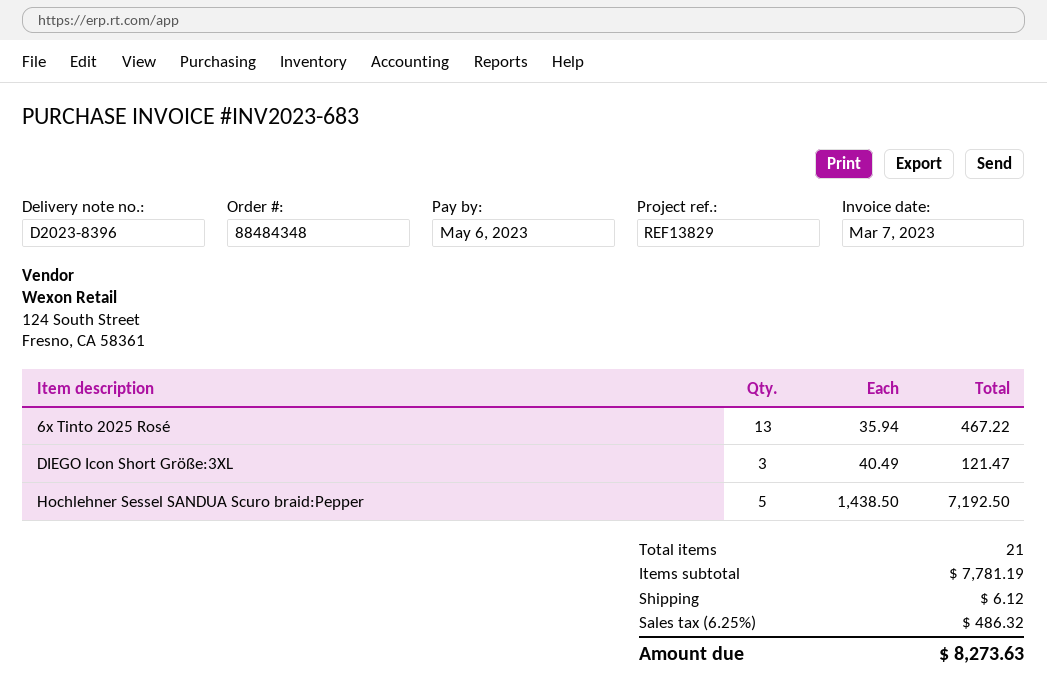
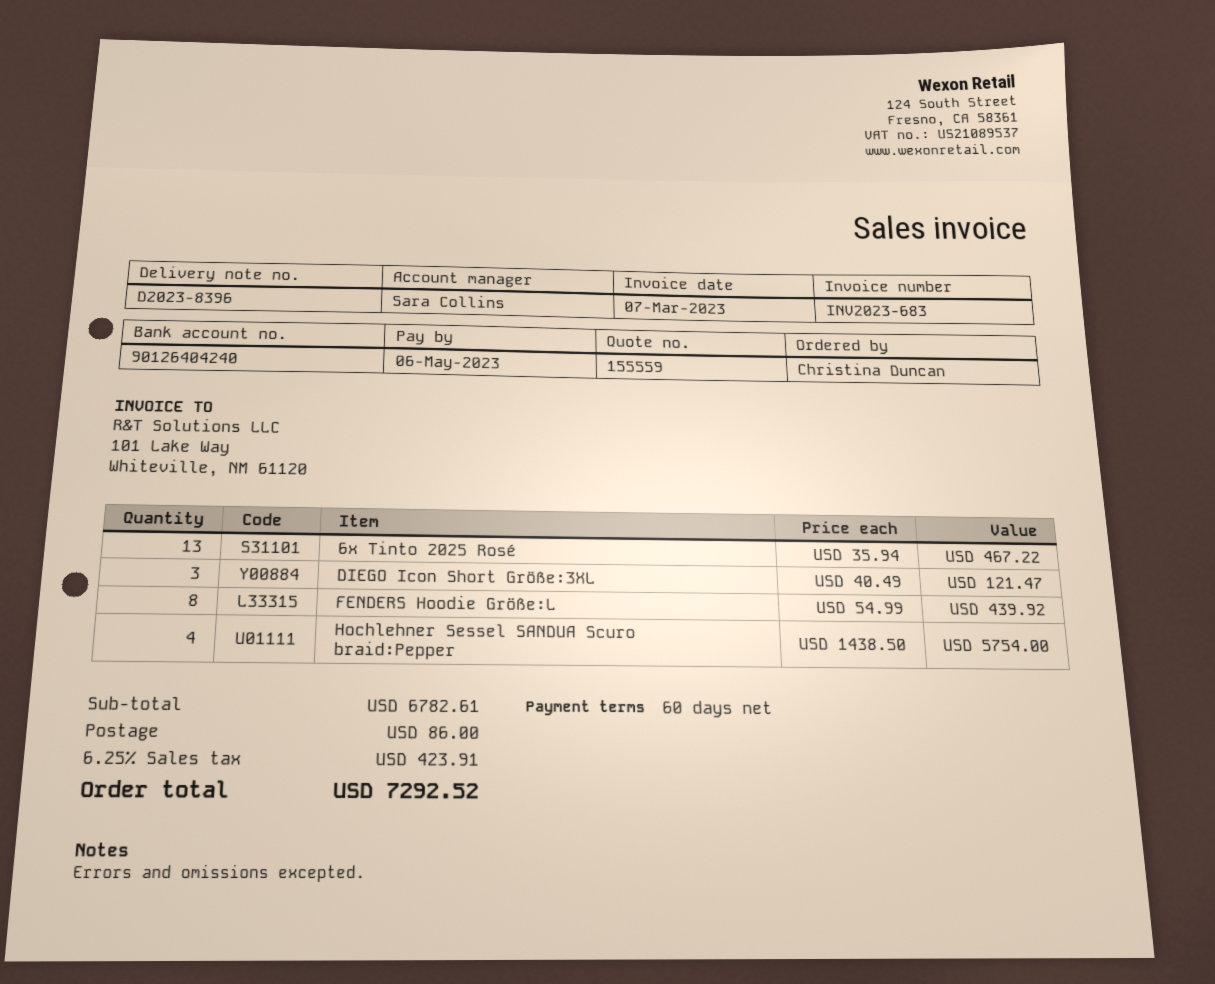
Hochlehner Sessel SANDUA Scuro braid:Pepper: 5 x 1438.50 = 7192.50 -> 4 x 1438.50 = 5754.00
FENDERS Hoodie Größe:L: none -> 8 x 54.99 = 439.92
subtotal: 7781.19 -> 6782.61
shipping: 6.12 -> 86.00
tax: 6.25% = 486.32 -> 6.25% = 423.91
total: 8273.63 -> 7292.52

